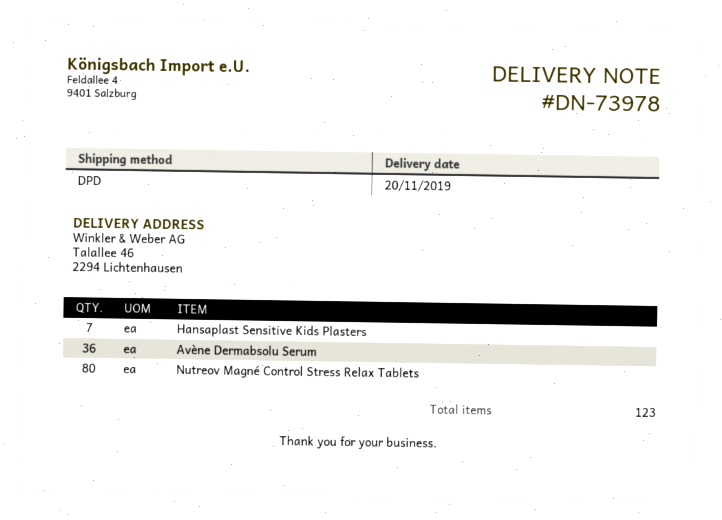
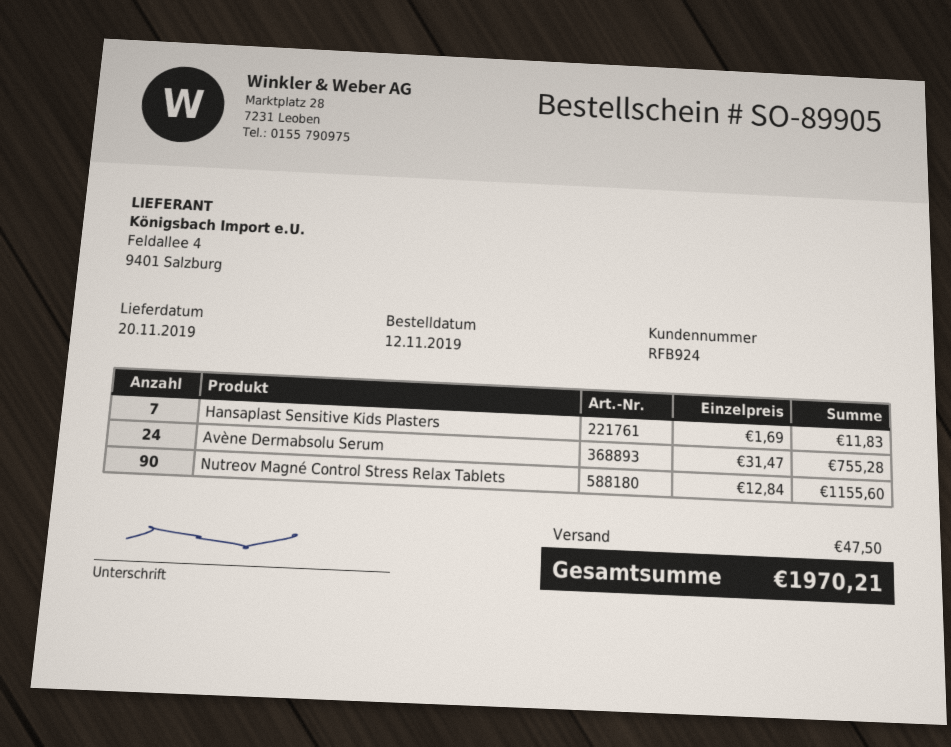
Avène Dermabsolu Serum: 36 -> 24
Nutreov Magné Control Stress Relax Tablets: 80 -> 90

